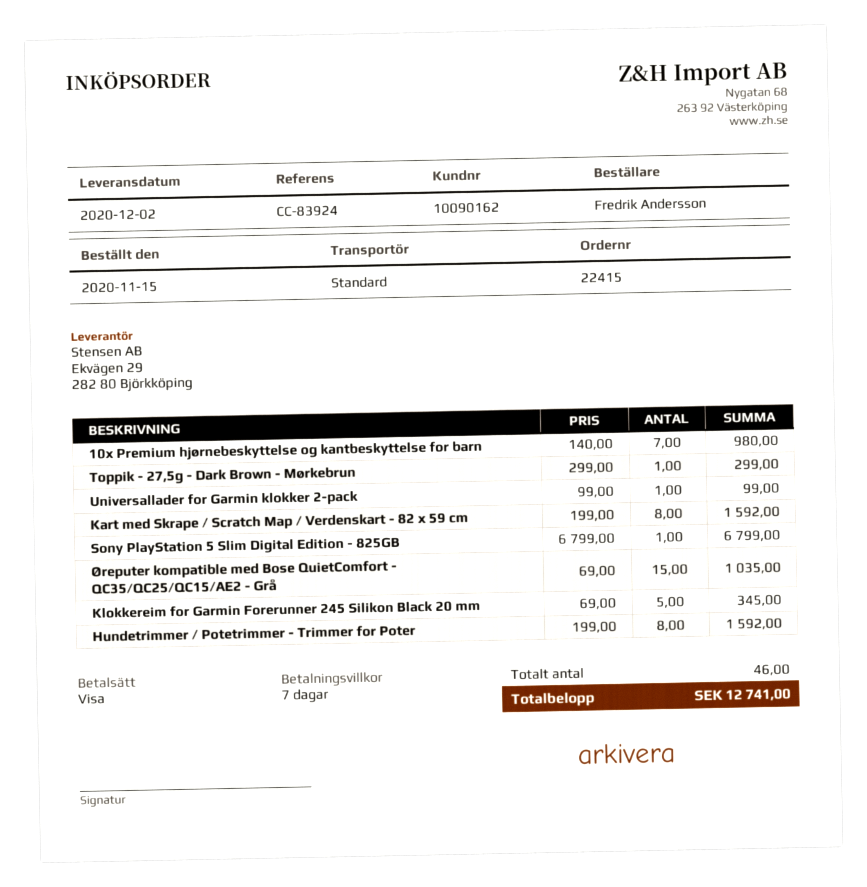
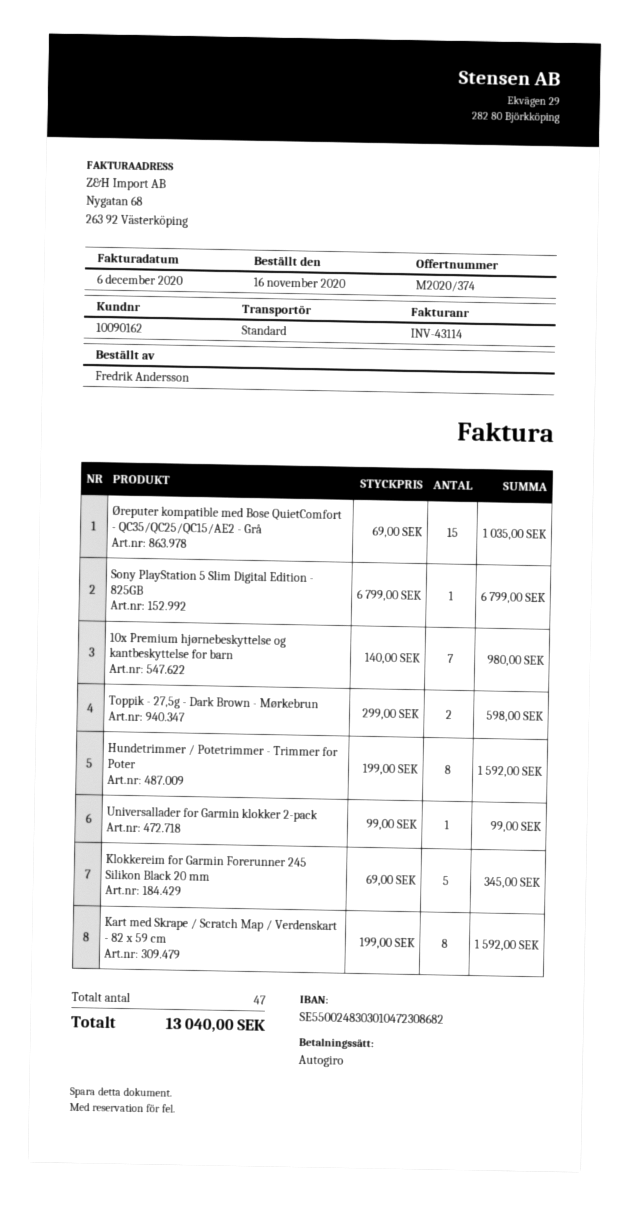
order date: 2020-11-15 -> 2020-11-16
payment method: Visa -> direct debit
Toppik - 27,5g - Dark Brown - Mørkebrun: 1 x 299.00 = 299.00 -> 2 x 299.00 = 598.00
total quantity: 46 -> 47
total: 12741.00 -> 13040.00

